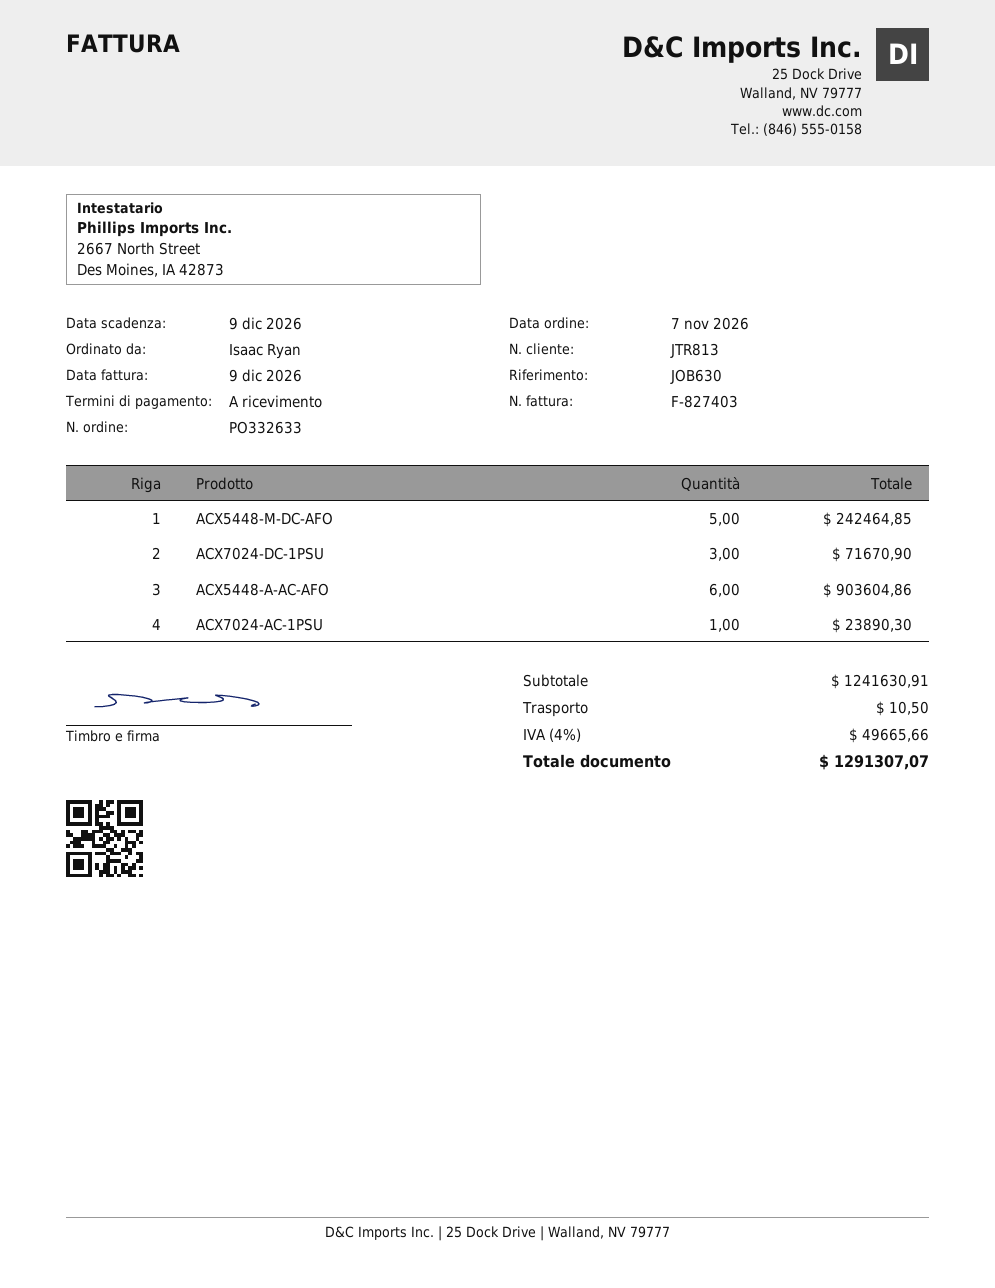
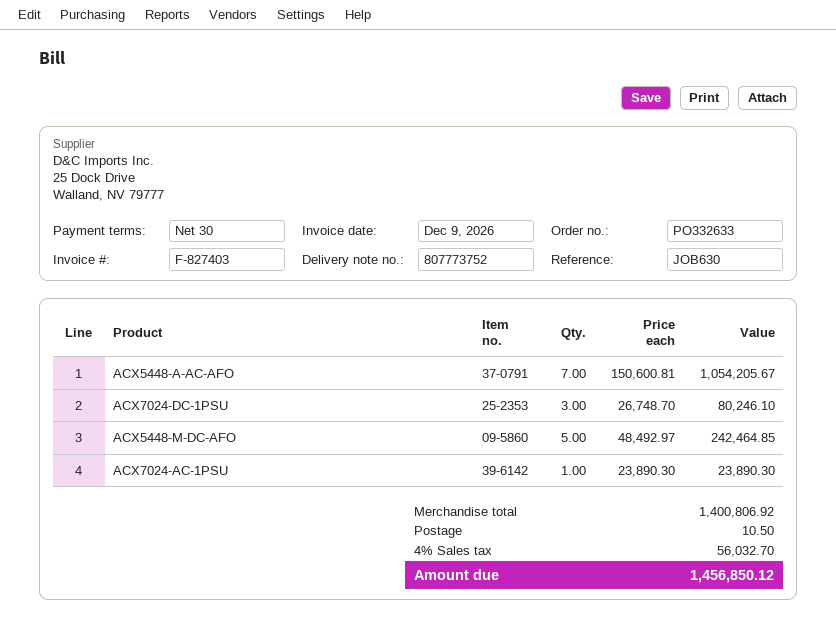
payment terms: on receipt -> 30 days
ACX7024-DC-1PSU: 3 for 71670.90 -> 3 for 80246.10
ACX5448-A-AC-AFO: 6 for 903604.86 -> 7 for 1054205.67
subtotal: 1241630.91 -> 1400806.92
tax: 4% = 49665.66 -> 4% = 56032.70
total: 1291307.07 -> 1456850.12

